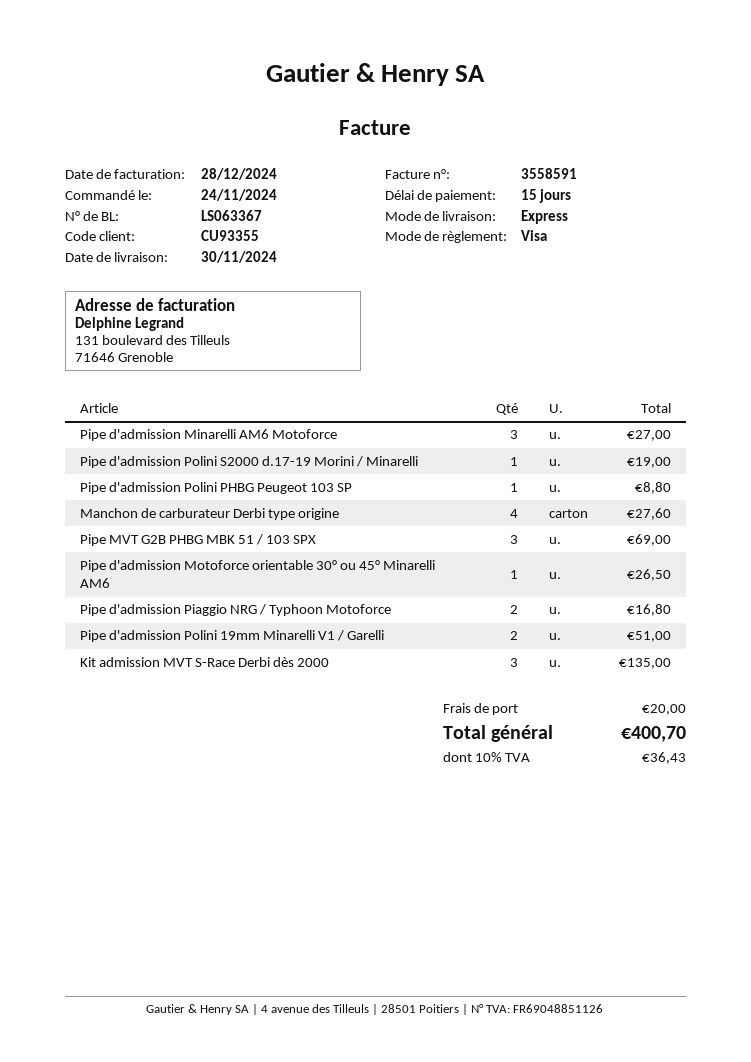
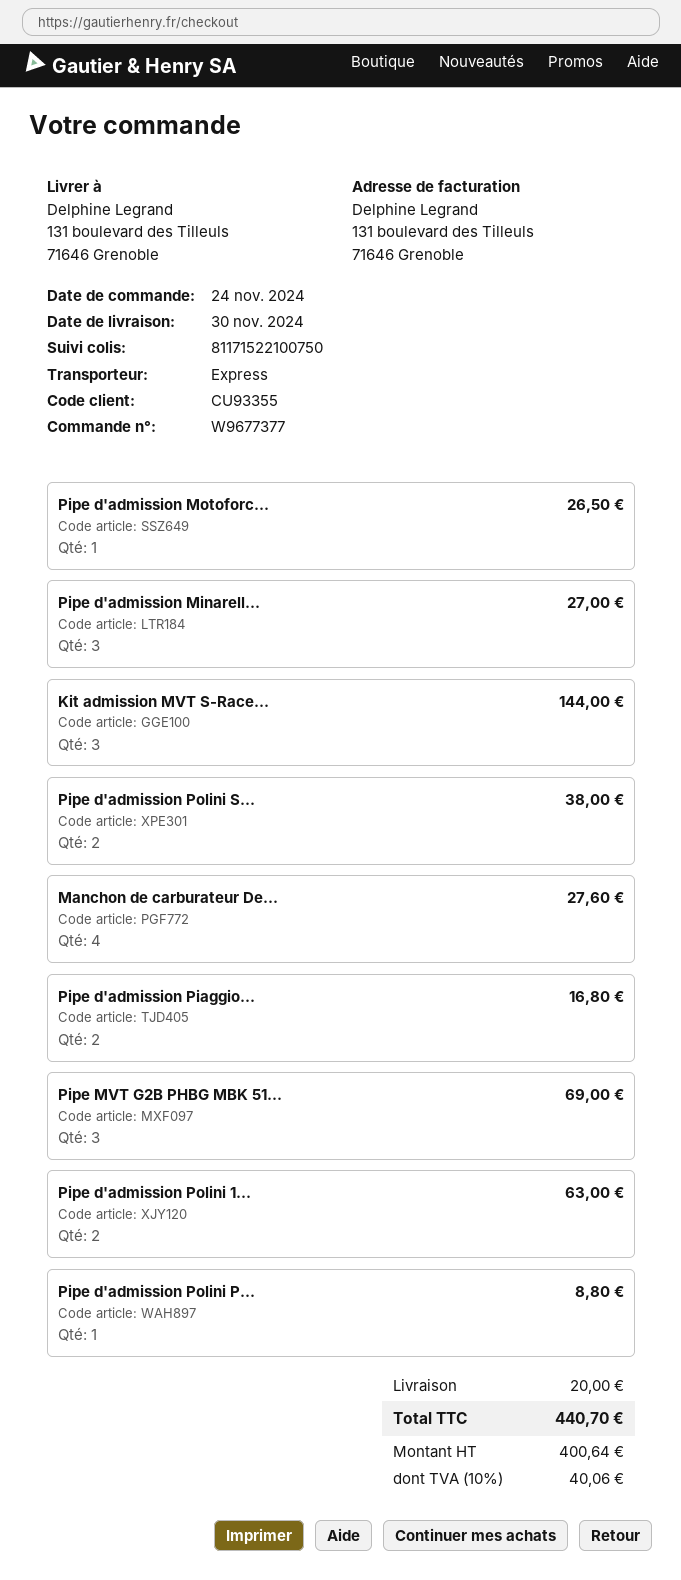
Pipe d'admission Polini S2000 d.17-19 Morini / Minarelli: 1 for 19.00 -> 2 for 38.00
Pipe d'admission Polini 19mm Minarelli V1 / Garelli: 2 for 51.00 -> 2 for 63.00
Kit admission MVT S-Race Derbi dès 2000: 3 for 135.00 -> 3 for 144.00
tax: 10% = 36.43 -> 10% = 40.06
total: 400.70 -> 440.70

